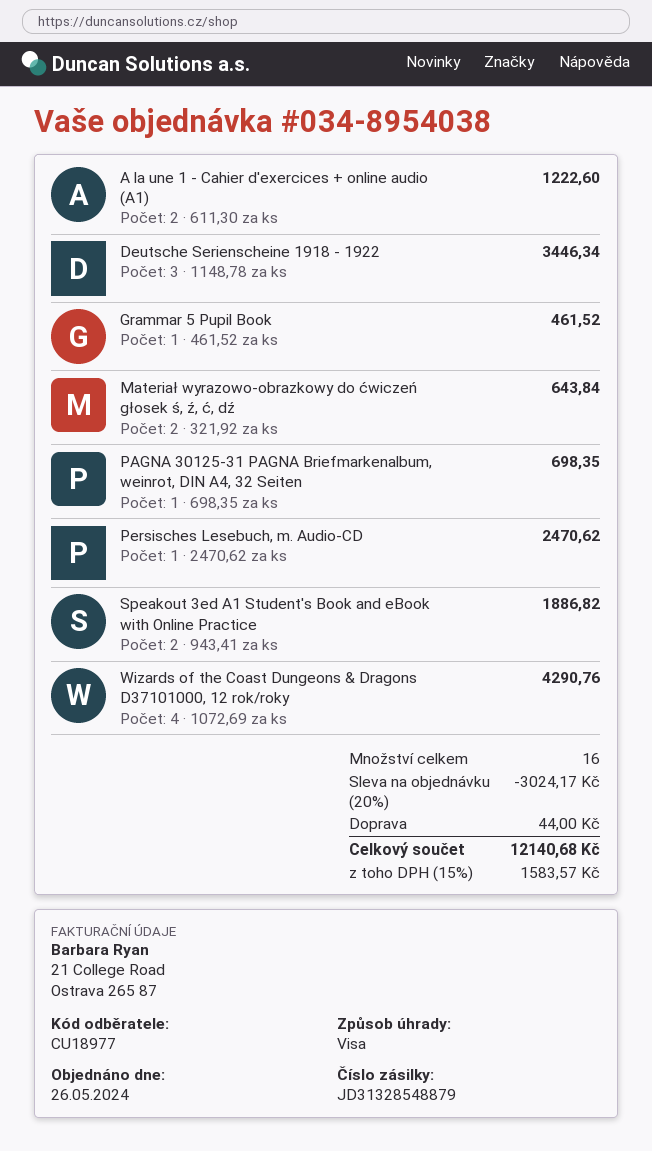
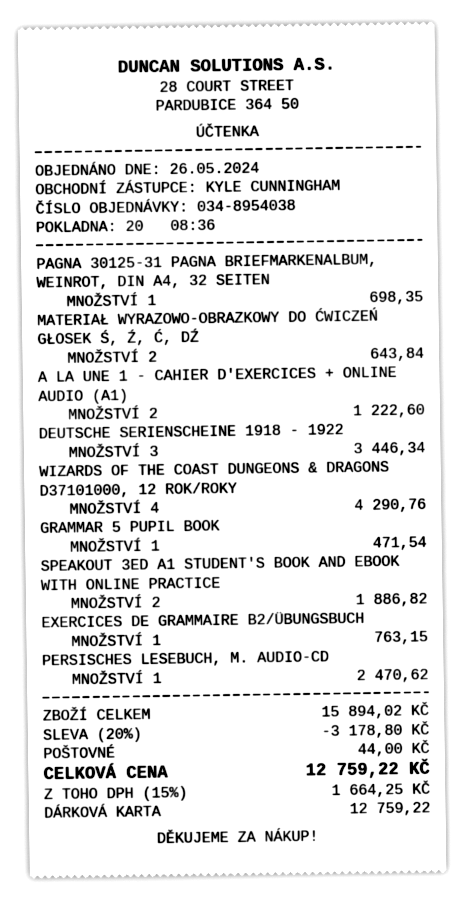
payment method: Visa -> gift card
Grammar 5 Pupil Book: 1 for 461.52 -> 1 for 471.54
EXERCICES DE GRAMMAIRE B2/ÜBUNGSBUCH: none -> 1 for 763.15
discount: 20% = 3024.17 -> 20% = 3178.80
tax: 15% = 1583.57 -> 15% = 1664.25
total: 12140.68 -> 12759.22

